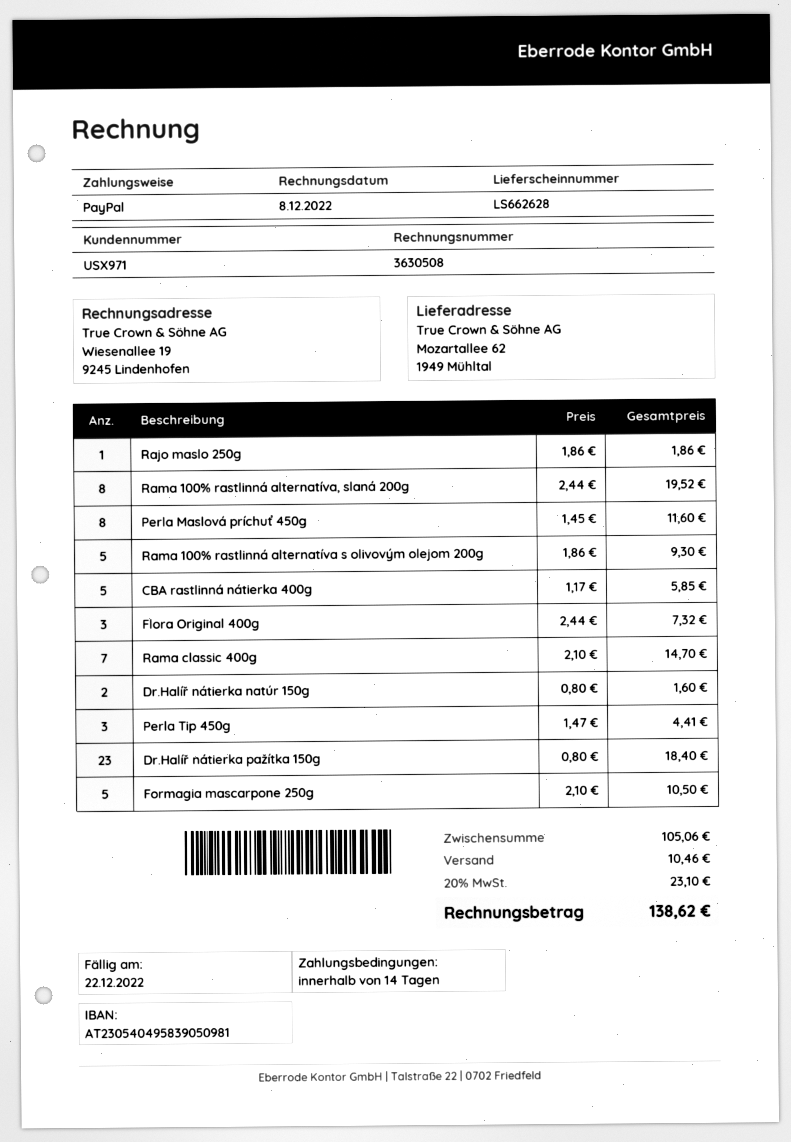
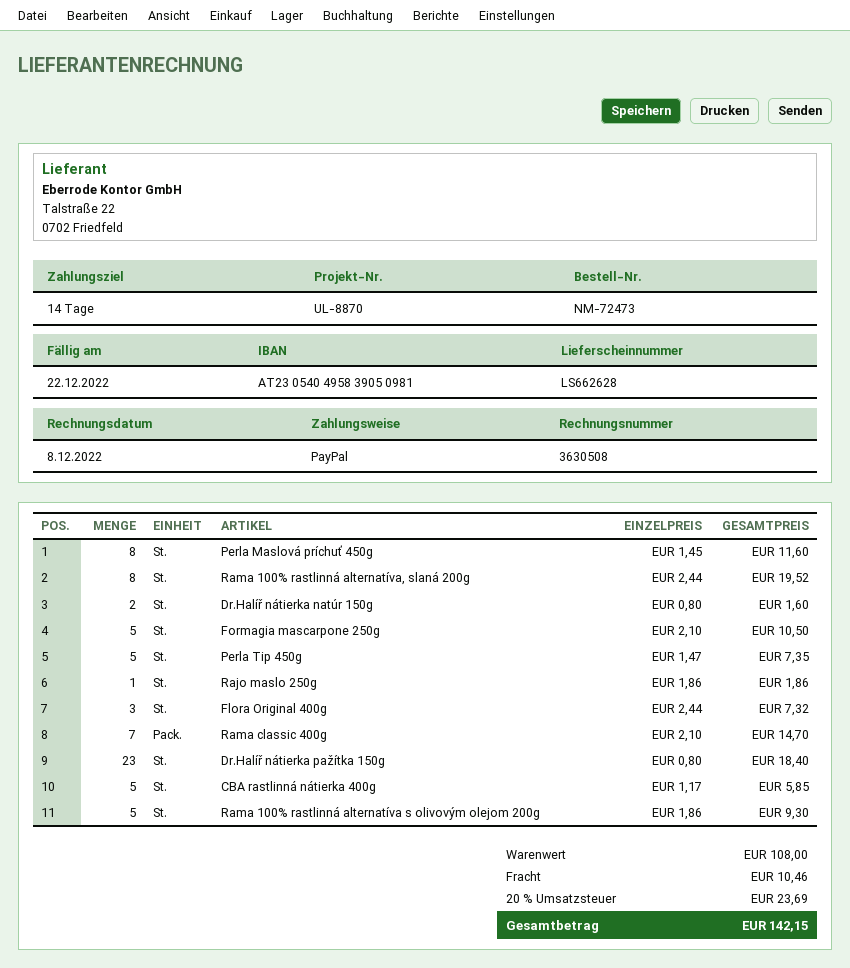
Perla Tip 450g: 3 x 1.47 = 4.41 -> 5 x 1.47 = 7.35
subtotal: 105.06 -> 108.00
tax: 20% = 23.10 -> 20% = 23.69
total: 138.62 -> 142.15

